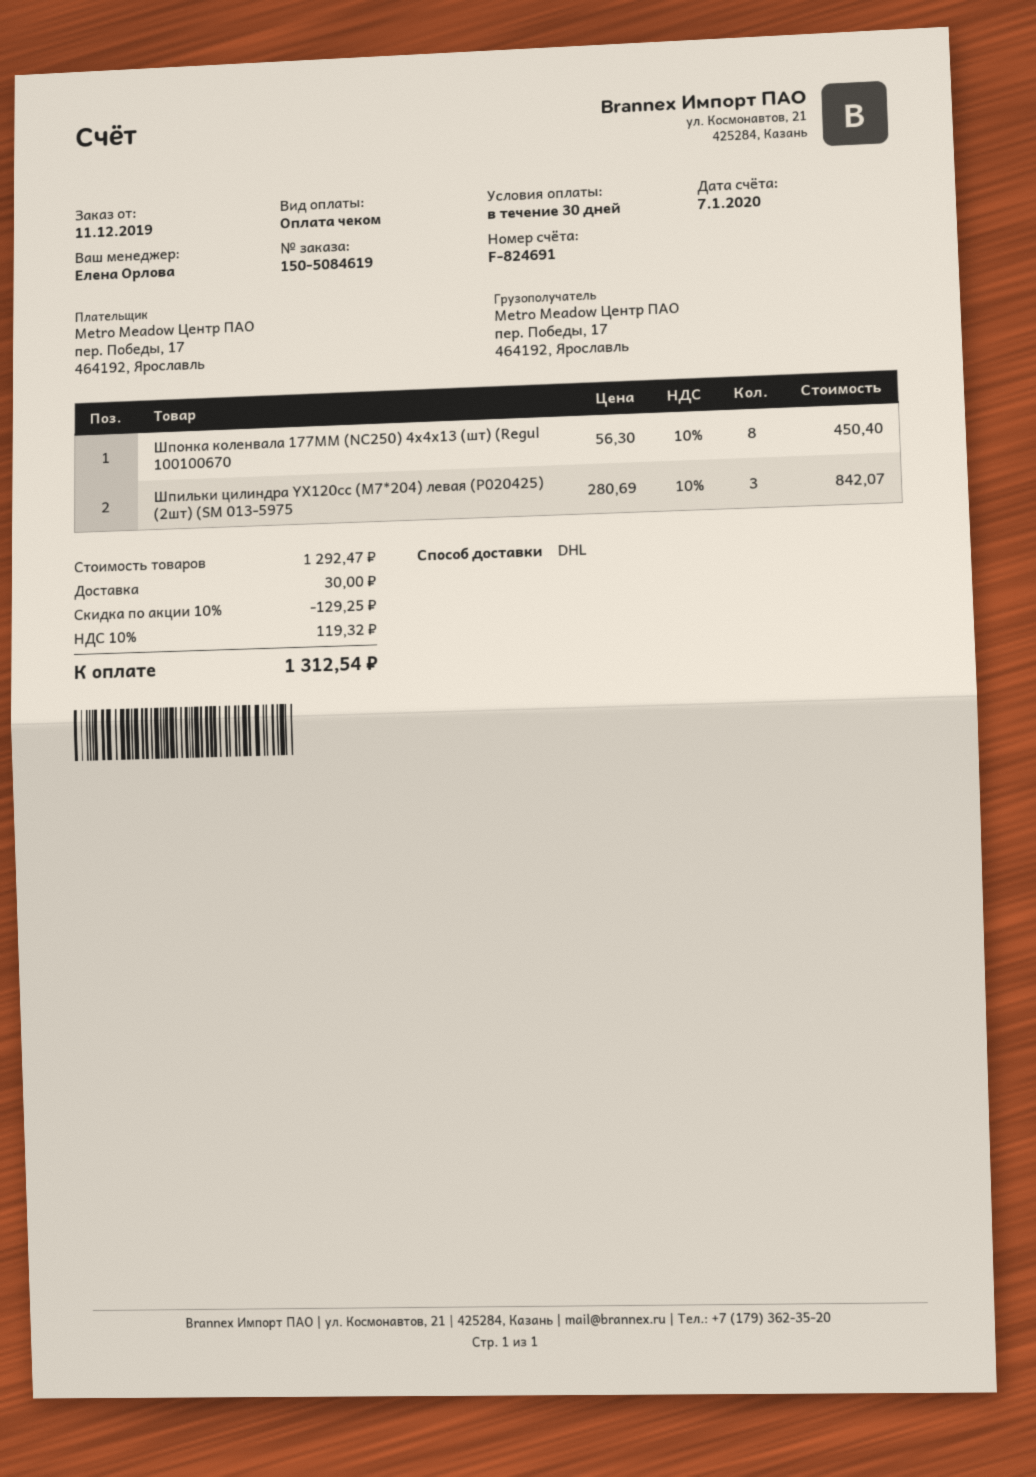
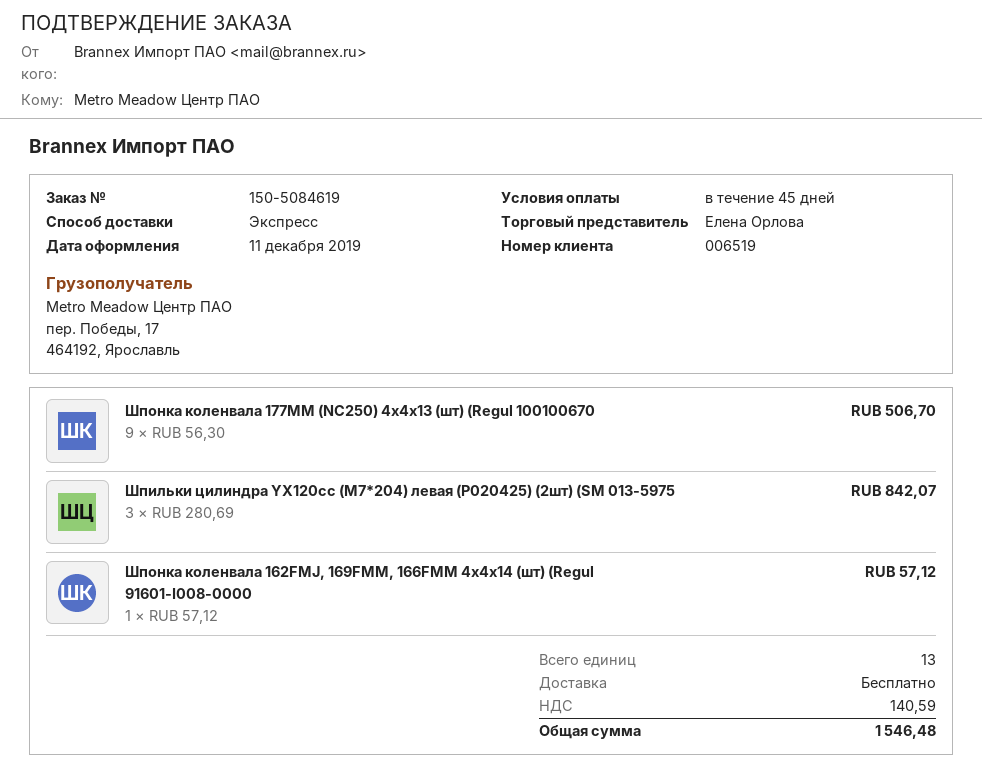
payment terms: 30 days -> 45 days
shipping method: DHL -> express
Шпонка коленвала 177MM (NC250) 4х4х13 (шт) (Regul 100100670: 8 x 56.30 = 450.40 -> 9 x 56.30 = 506.70
Шпонка коленвала 162FMJ, 169FMM, 166FMM 4х4х14 (шт) (Regul 91601-I008-0000: none -> 1 x 57.12 = 57.12
discount: 10% = 129.25 -> none
shipping: 30.00 -> 0.00
tax: 119.32 -> 140.59
total: 1312.54 -> 1546.48

